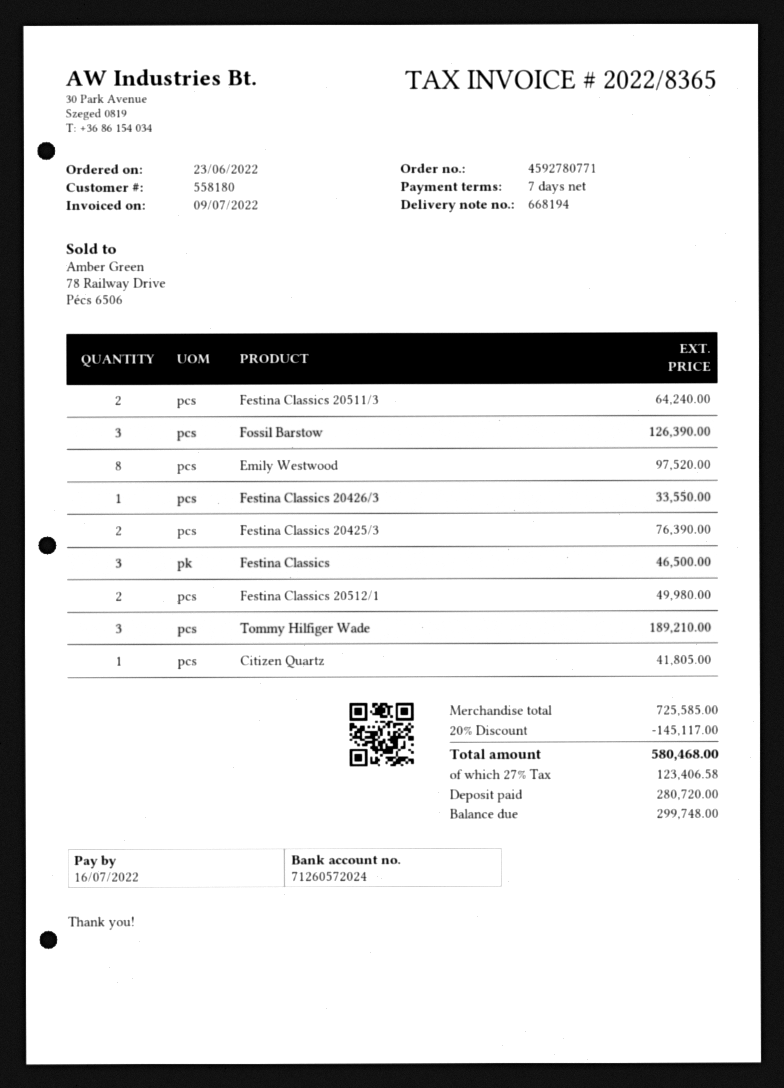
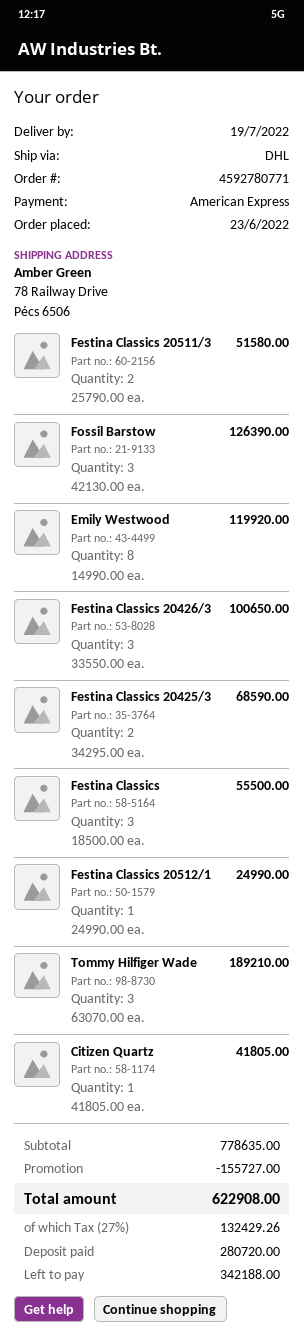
Festina Classics 20511/3: 2 for 64240.00 -> 2 for 51580.00
Emily Westwood: 8 for 97520.00 -> 8 for 119920.00
Festina Classics 20426/3: 1 for 33550.00 -> 3 for 100650.00
Festina Classics 20425/3: 2 for 76390.00 -> 2 for 68590.00
Festina Classics: 3 for 46500.00 -> 3 for 55500.00
Festina Classics 20512/1: 2 for 49980.00 -> 1 for 24990.00
subtotal: 725585.00 -> 778635.00
discount: 145117.00 -> 155727.00
tax: 27% = 123406.58 -> 27% = 132429.26
total: 580468.00 -> 622908.00
balance: 299748.00 -> 342188.00

